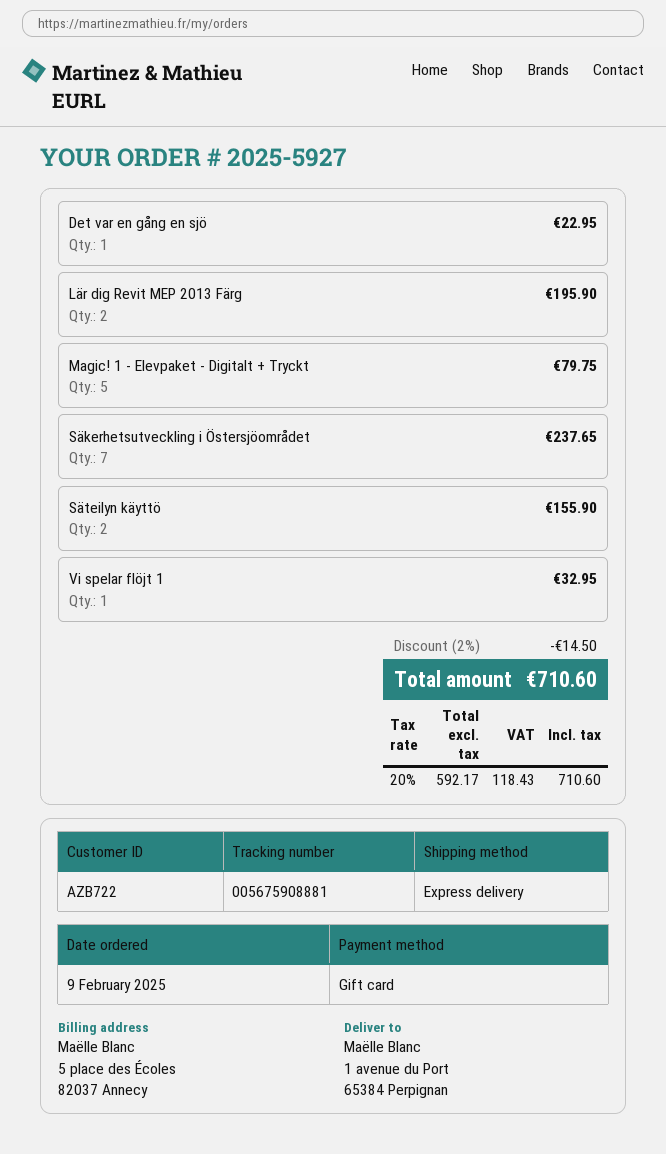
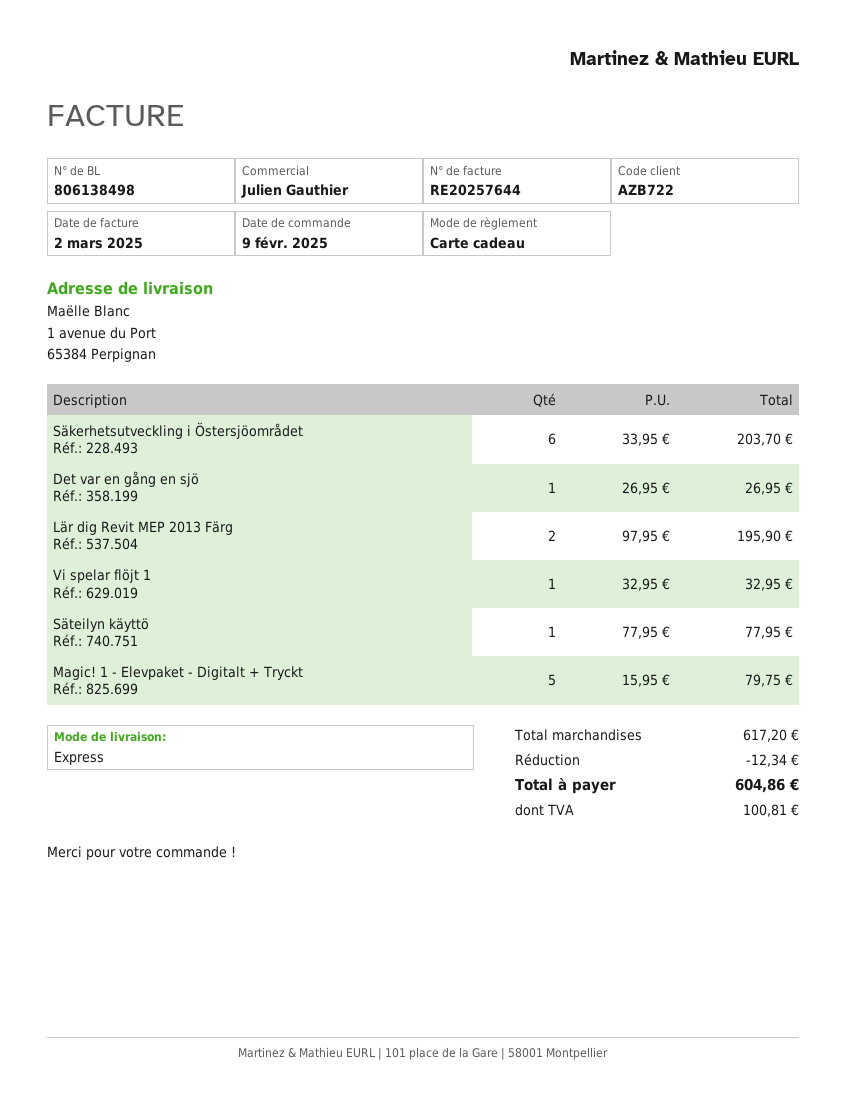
Det var en gång en sjö: 1 for 22.95 -> 1 for 26.95
Säkerhetsutveckling i Östersjöområdet: 7 for 237.65 -> 6 for 203.70
Säteilyn käyttö: 2 for 155.90 -> 1 for 77.95
discount: 14.50 -> 12.34
tax: 118.43 -> 100.81
total: 710.60 -> 604.86

